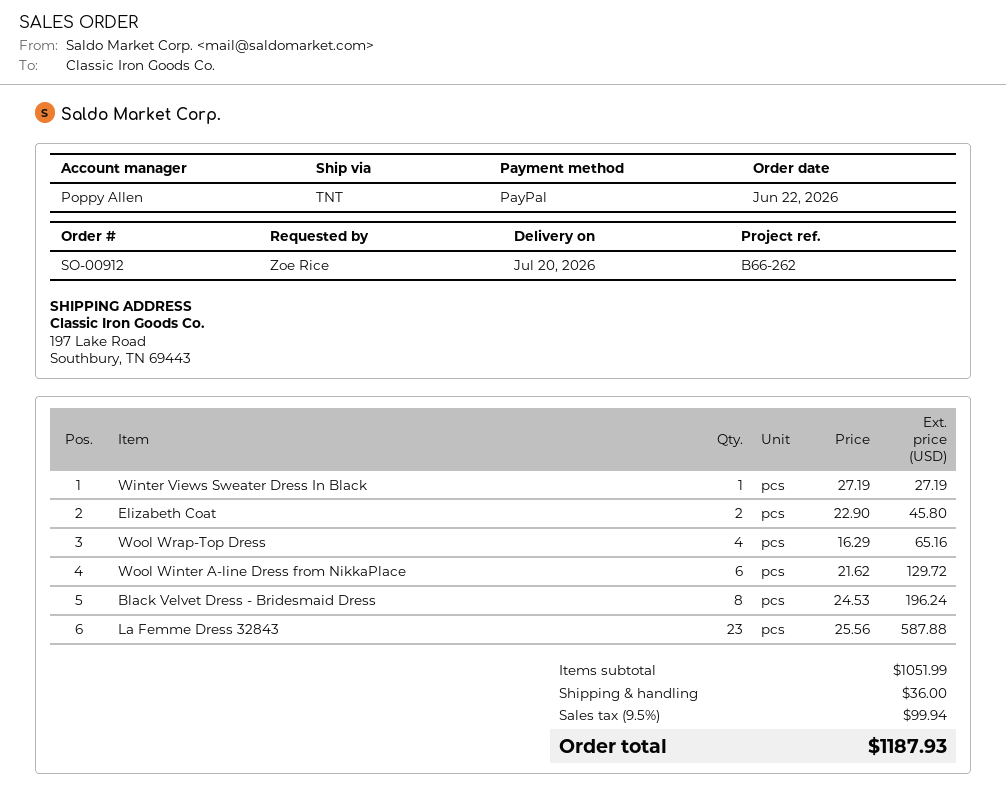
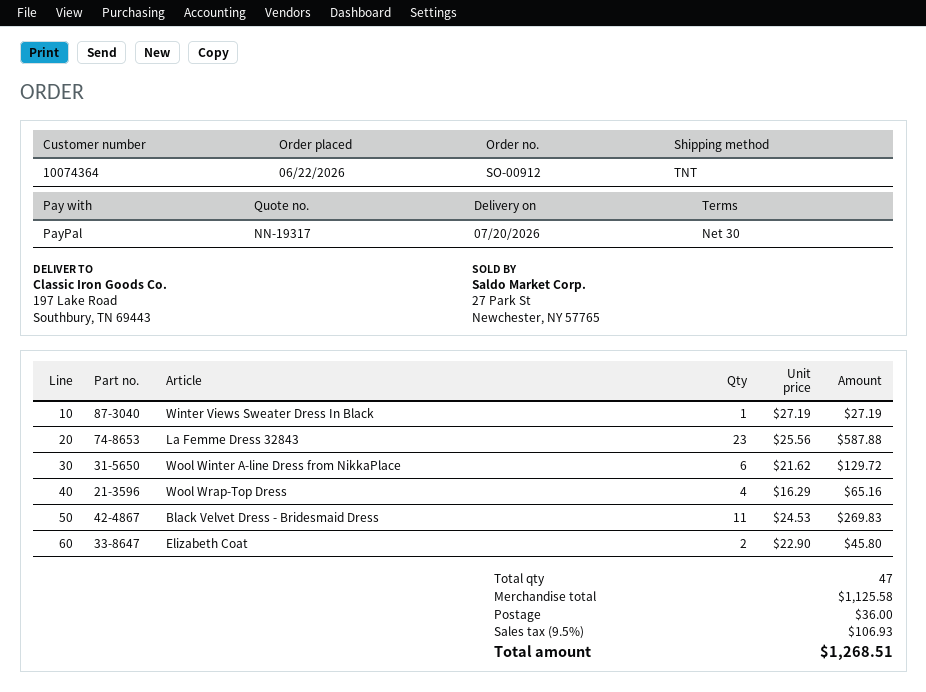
Black Velvet Dress - Bridesmaid Dress: 8 x 24.53 = 196.24 -> 11 x 24.53 = 269.83
subtotal: 1051.99 -> 1125.58
tax: 9.5% = 99.94 -> 9.5% = 106.93
total: 1187.93 -> 1268.51

